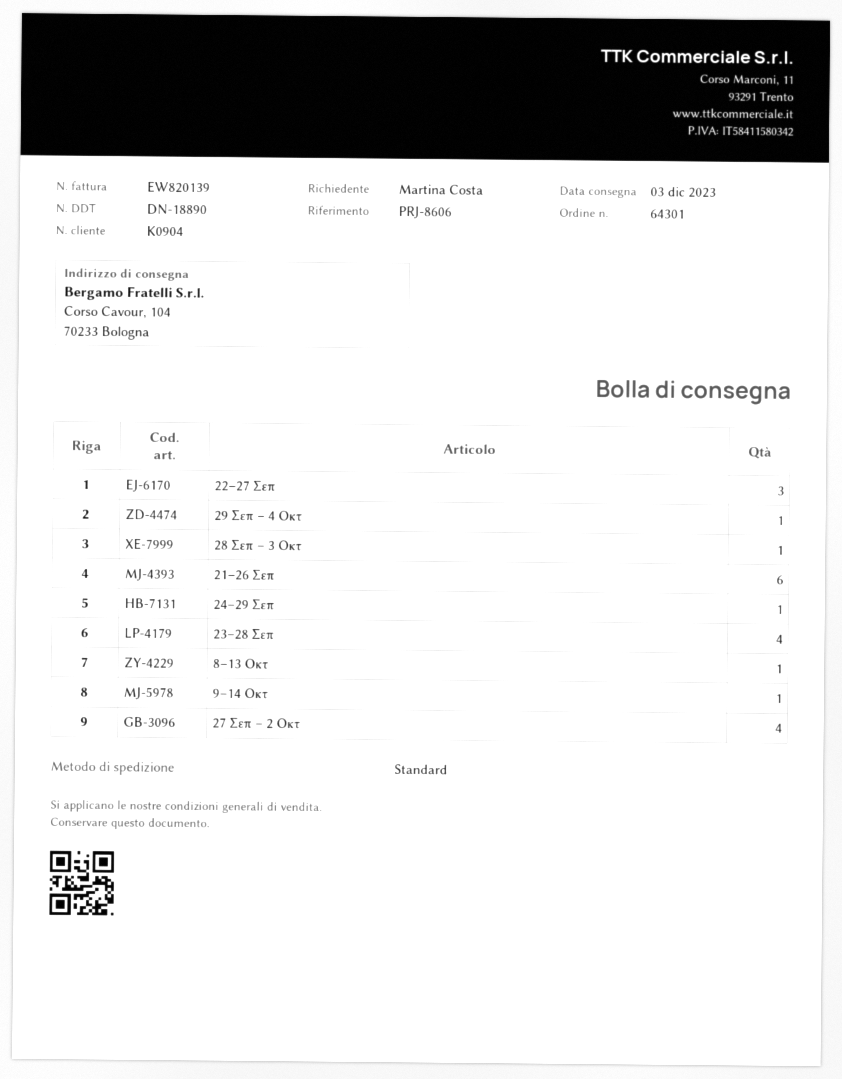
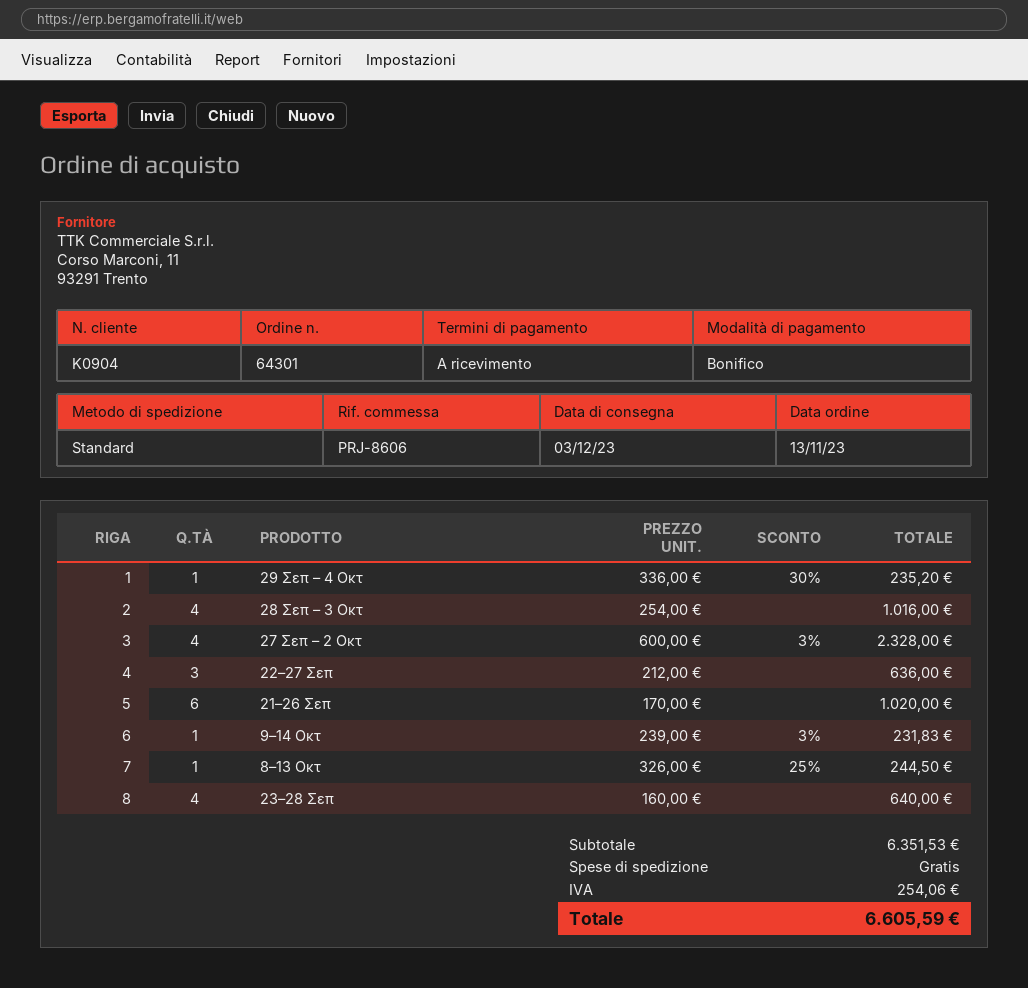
28 Σεπ – 3 Οκτ: 1 -> 4
24–29 Σεπ: 1 -> none

